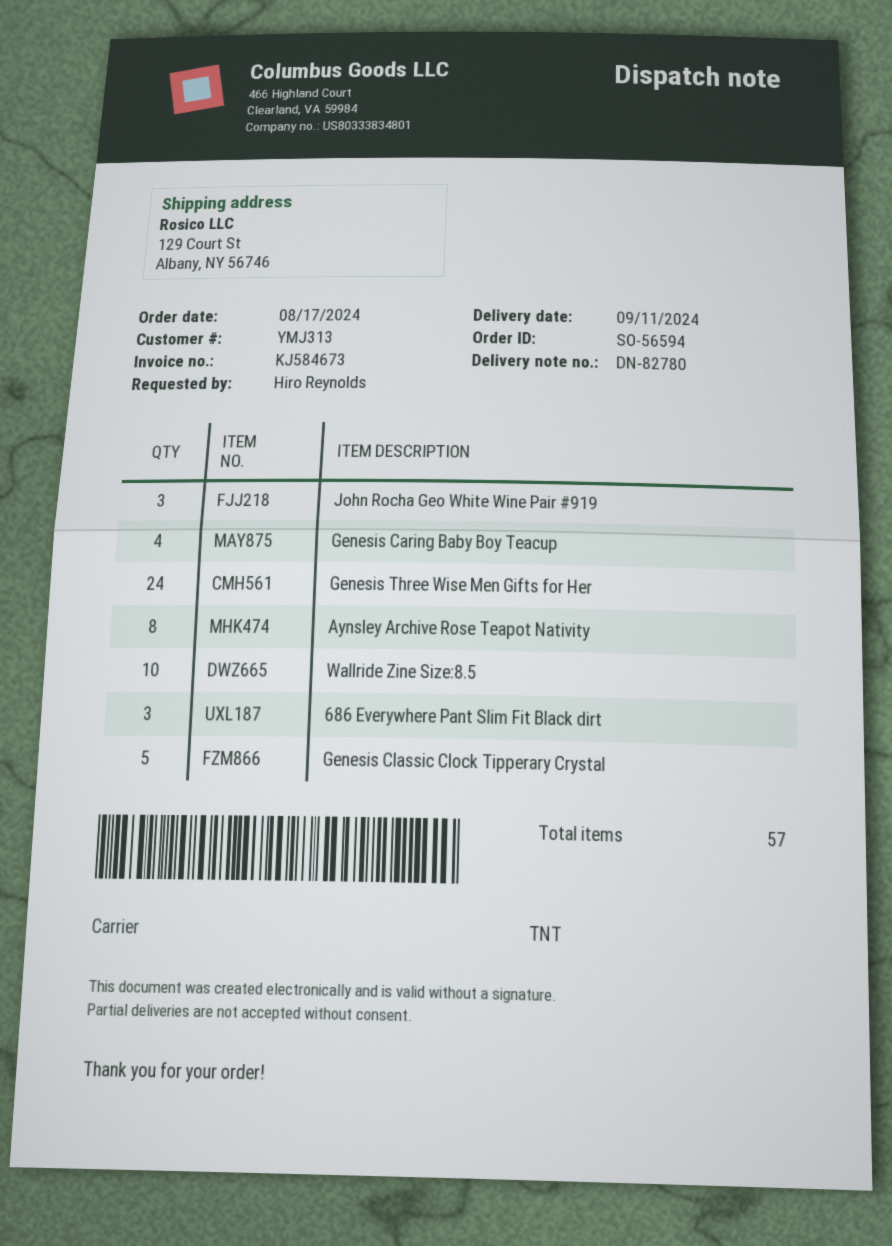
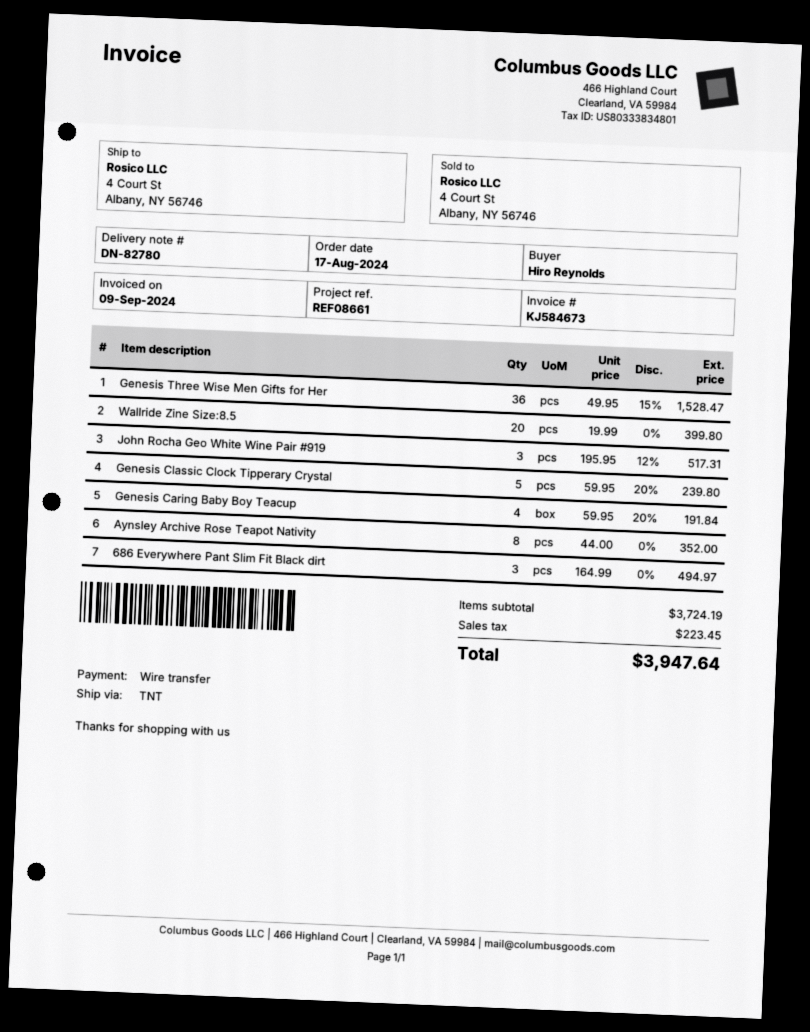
ship to: 129 Court St, Albany, NY 56746 -> 4 Court St, Albany, NY 56746
Genesis Three Wise Men Gifts for Her: 24 -> 36
Wallride Zine Size:8.5: 10 -> 20

